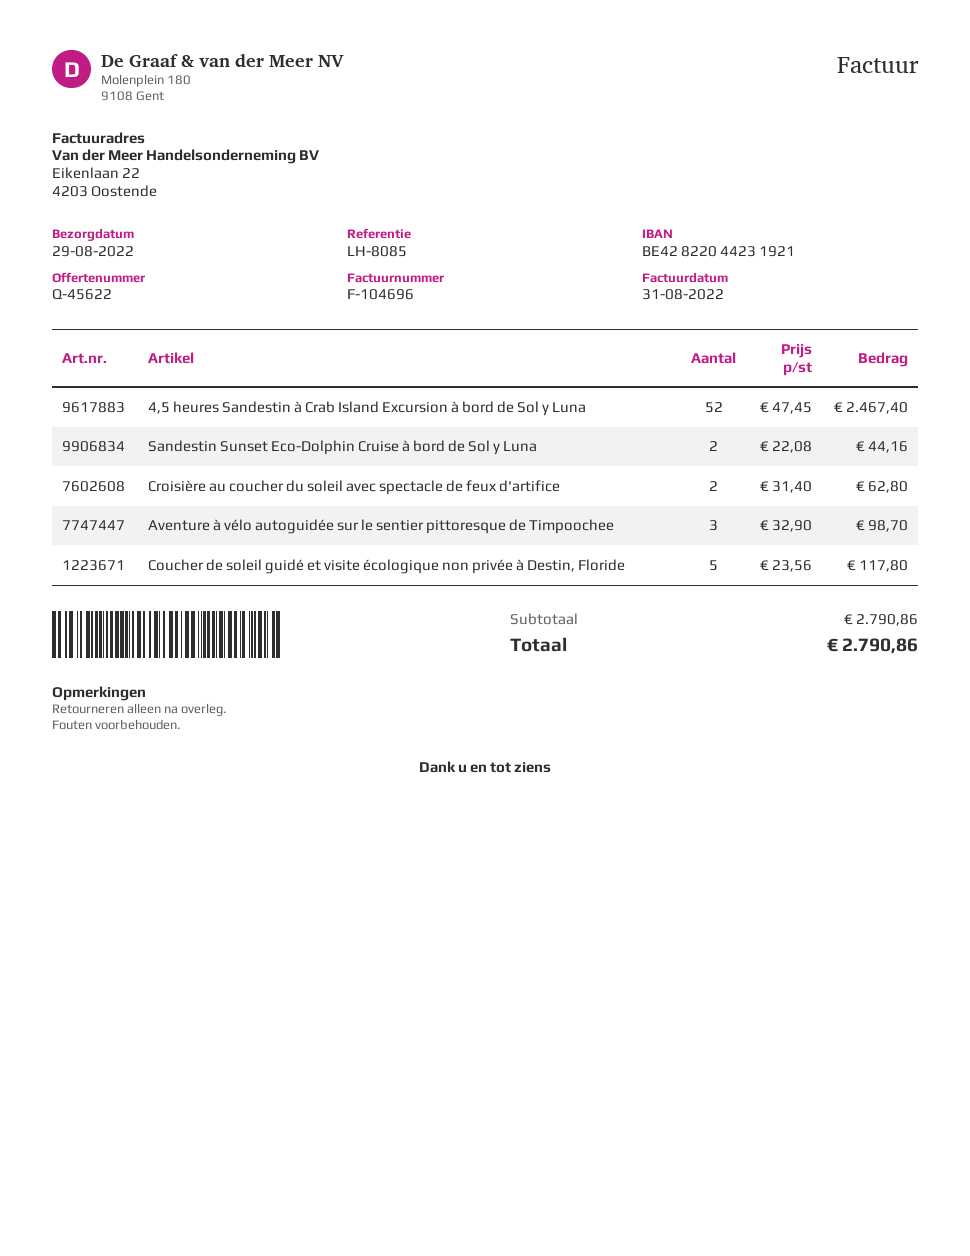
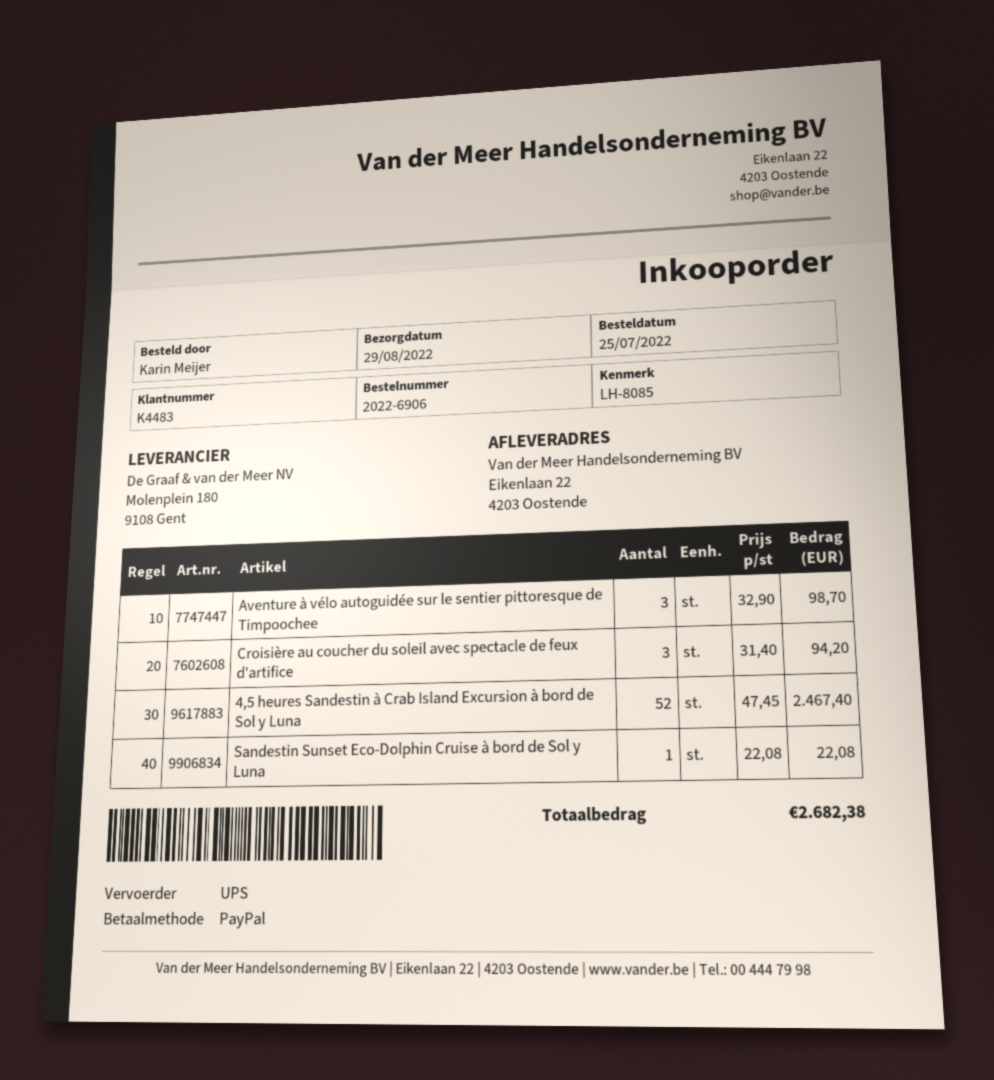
Sandestin Sunset Eco-Dolphin Cruise à bord de Sol y Luna: 2 x 22.08 = 44.16 -> 1 x 22.08 = 22.08
Croisière au coucher du soleil avec spectacle de feux d'artifice: 2 x 31.40 = 62.80 -> 3 x 31.40 = 94.20
Coucher de soleil guidé et visite écologique non privée à Destin, Floride: 5 x 23.56 = 117.80 -> none
total: 2790.86 -> 2682.38

